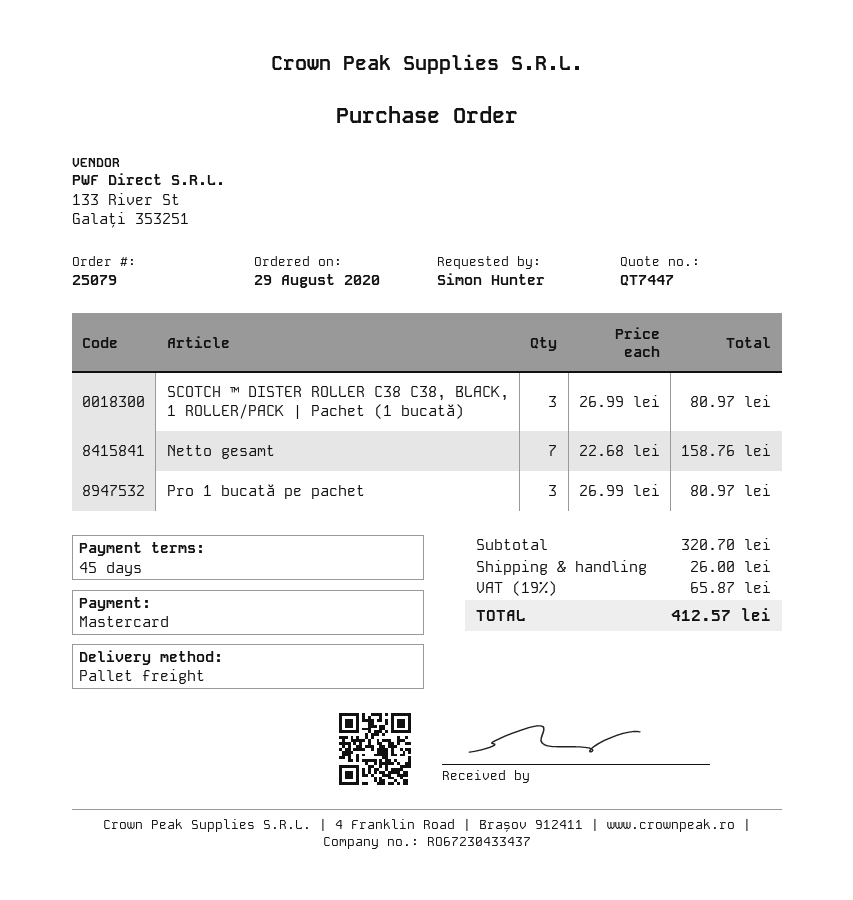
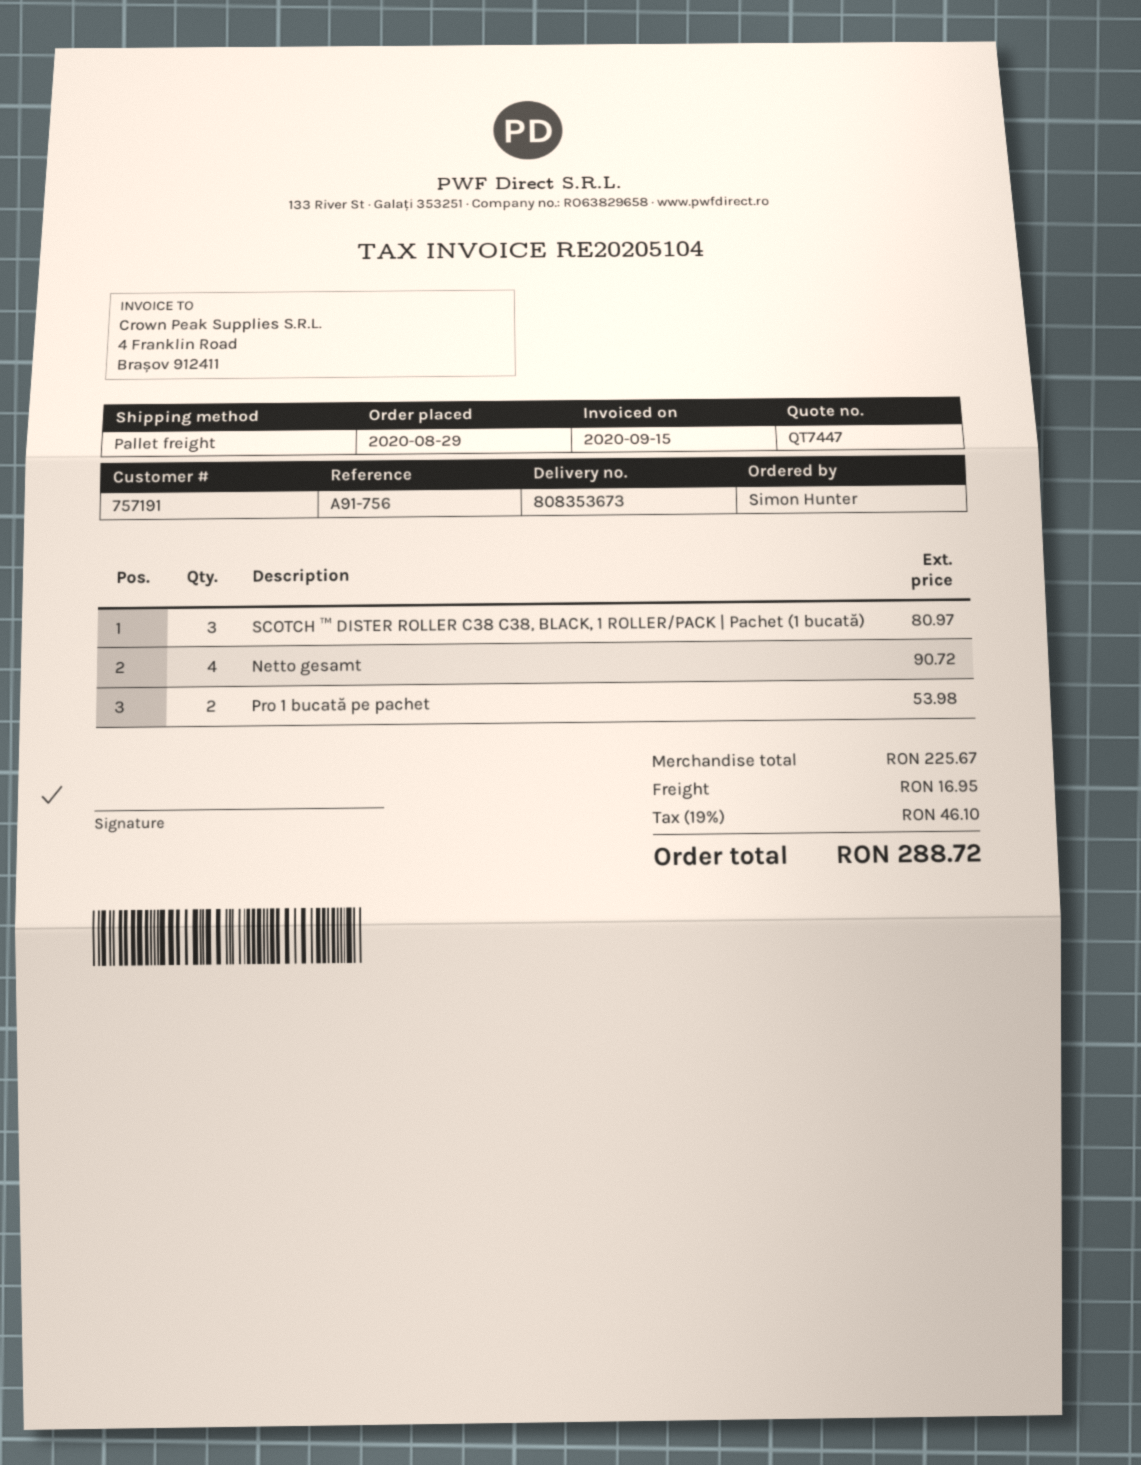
Netto gesamt: 7 for 158.76 -> 4 for 90.72
Pro 1 bucată pe pachet: 3 for 80.97 -> 2 for 53.98
subtotal: 320.70 -> 225.67
shipping: 26.00 -> 16.95
tax: 19% = 65.87 -> 19% = 46.10
total: 412.57 -> 288.72

